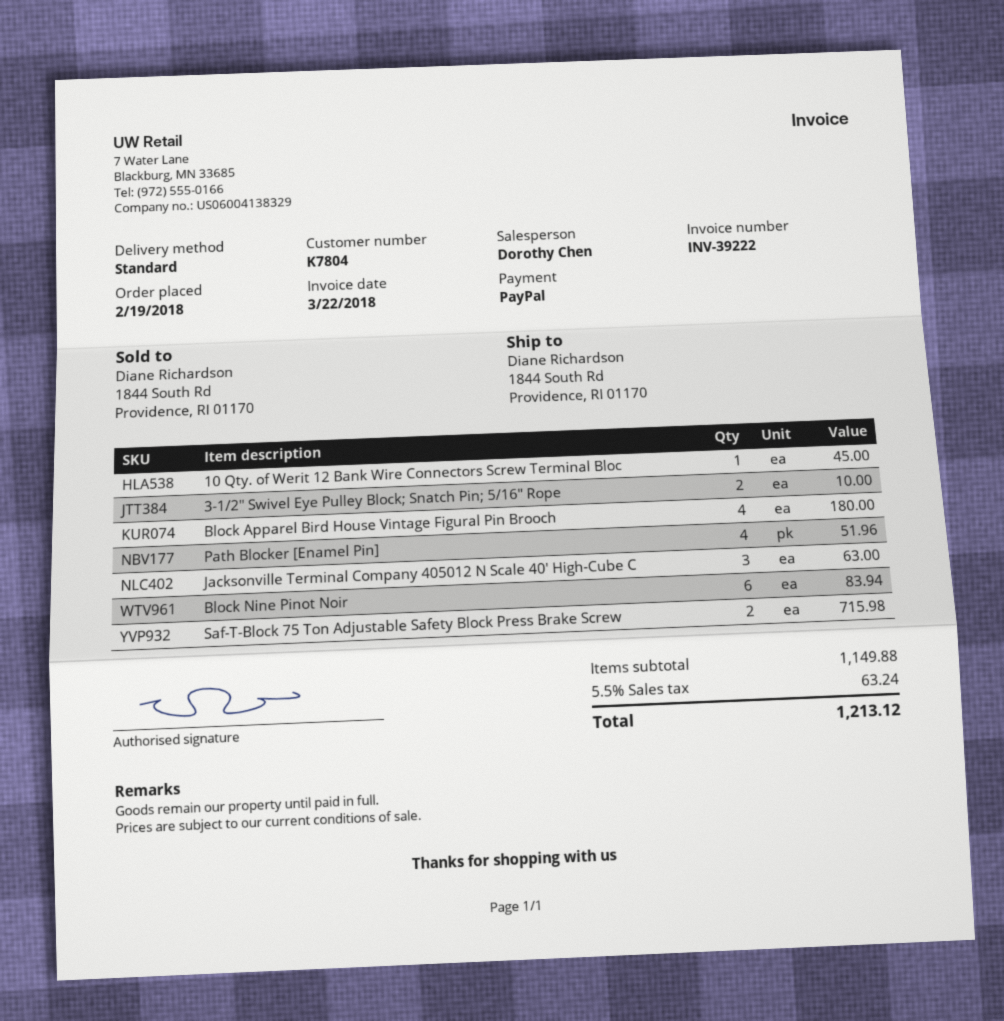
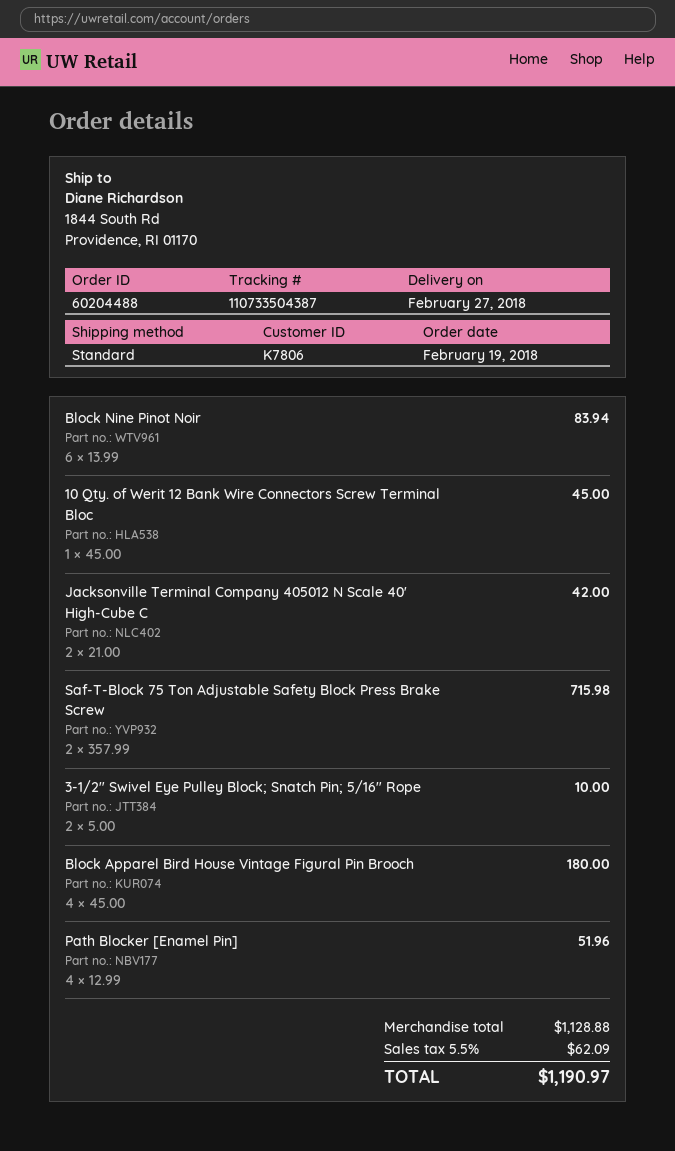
customer number: K7804 -> K7806
Jacksonville Terminal Company 405012 N Scale 40' High-Cube C: 3 for 63.00 -> 2 for 42.00
subtotal: 1149.88 -> 1128.88
tax: 5.5% = 63.24 -> 5.5% = 62.09
total: 1213.12 -> 1190.97

